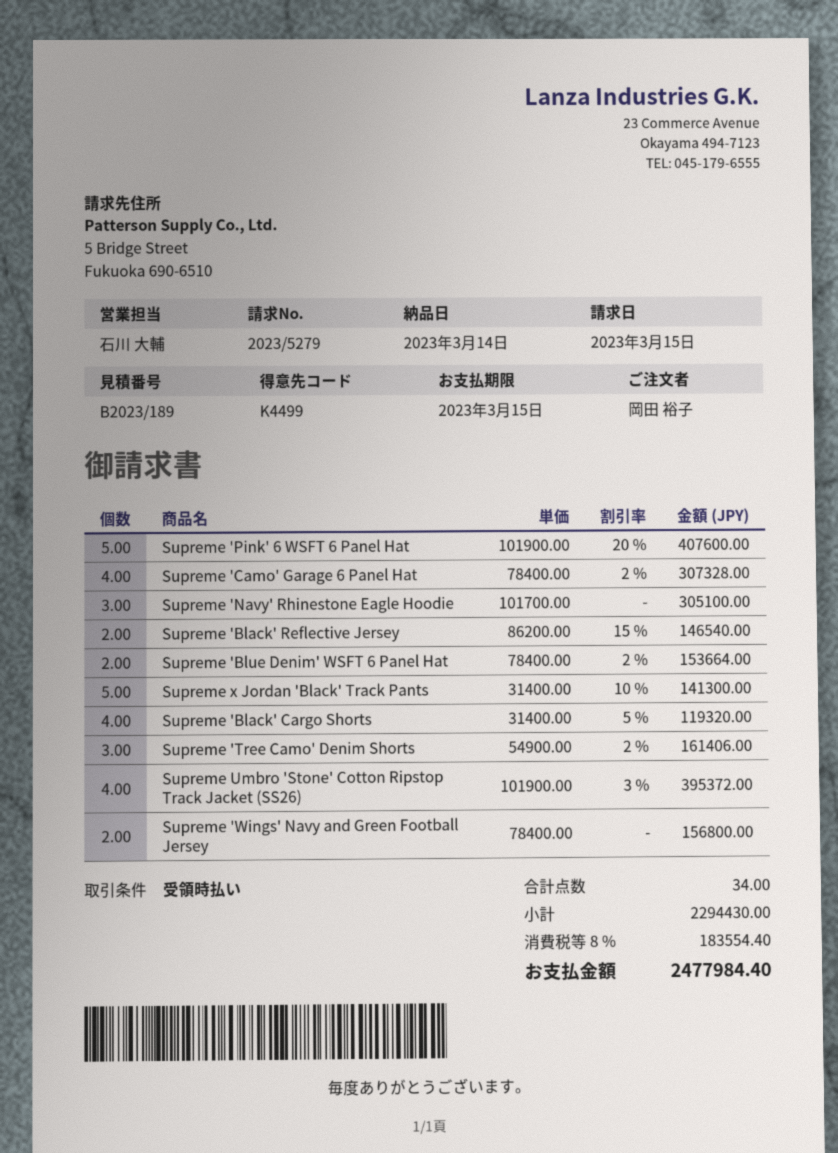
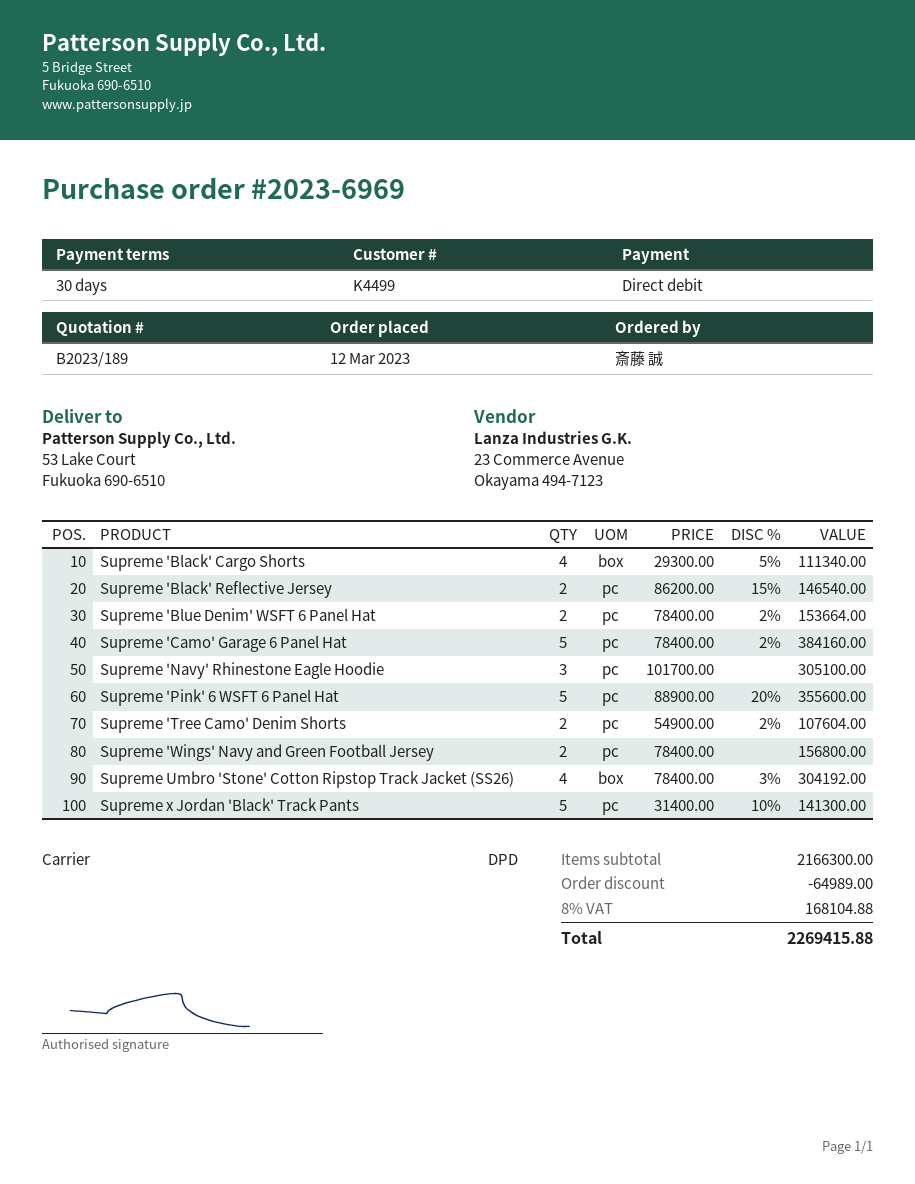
payment terms: on receipt -> 30 days
ordered by: 岡田 裕子 -> 斎藤 誠
Supreme 'Pink' 6 WSFT 6 Panel Hat: 5 x 101900.00 - 20% = 407600.00 -> 5 x 88900.00 - 20% = 355600.00
Supreme 'Camo' Garage 6 Panel Hat: 4 x 78400.00 - 2% = 307328.00 -> 5 x 78400.00 - 2% = 384160.00
Supreme 'Black' Cargo Shorts: 4 x 31400.00 - 5% = 119320.00 -> 4 x 29300.00 - 5% = 111340.00
Supreme 'Tree Camo' Denim Shorts: 3 x 54900.00 - 2% = 161406.00 -> 2 x 54900.00 - 2% = 107604.00
Supreme Umbro 'Stone' Cotton Ripstop Track Jacket (SS26): 4 x 101900.00 - 3% = 395372.00 -> 4 x 78400.00 - 3% = 304192.00
subtotal: 2294430.00 -> 2166300.00
discount: none -> 64989.00
tax: 8% = 183554.40 -> 8% = 168104.88
total: 2477984.40 -> 2269415.88

